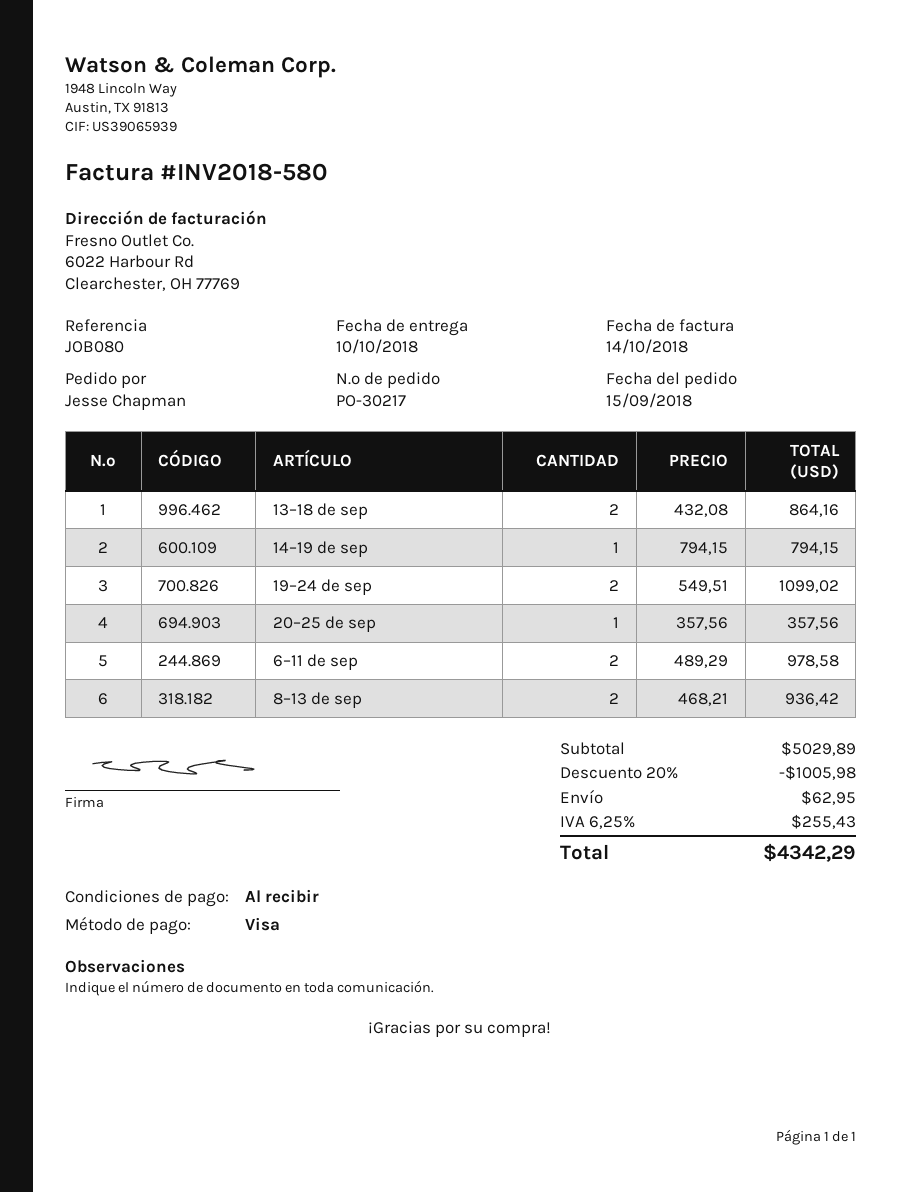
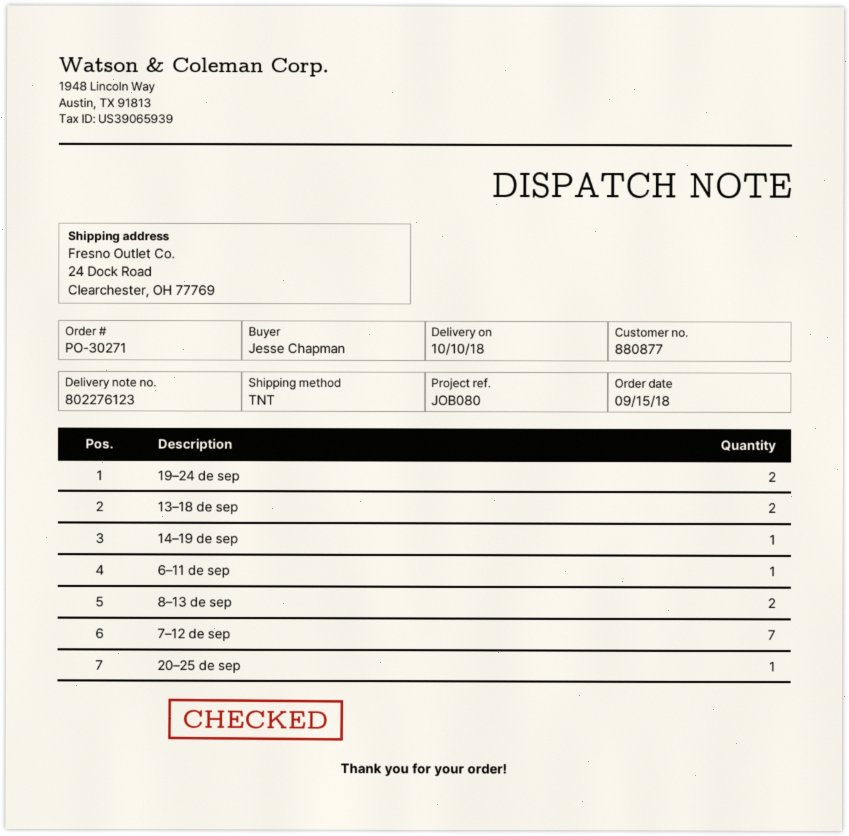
order number: PO-30217 -> PO-30271
6–11 de sep: 2 -> 1
7–12 de sep: none -> 7

